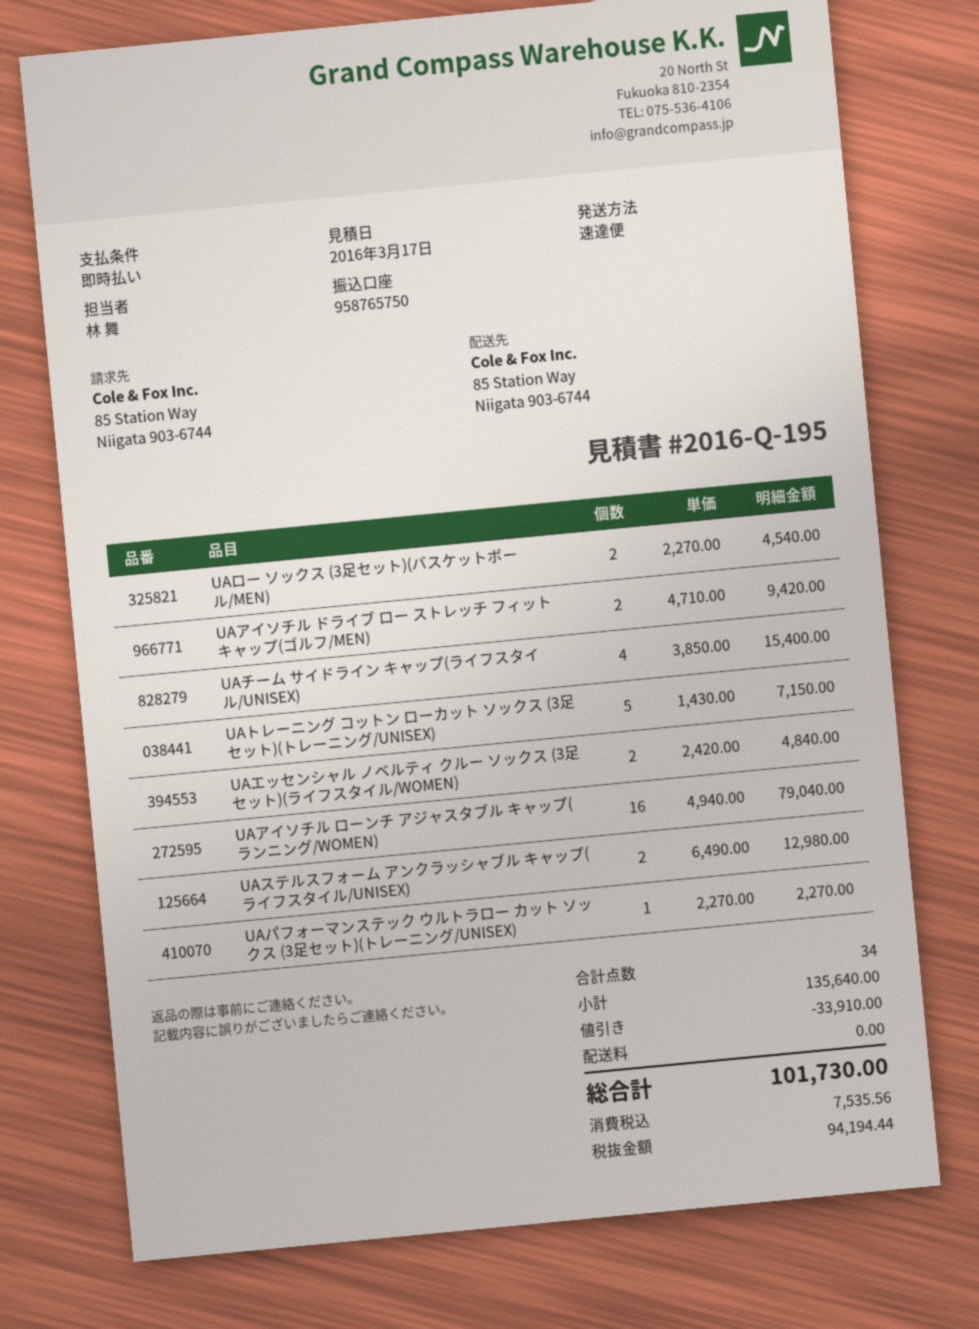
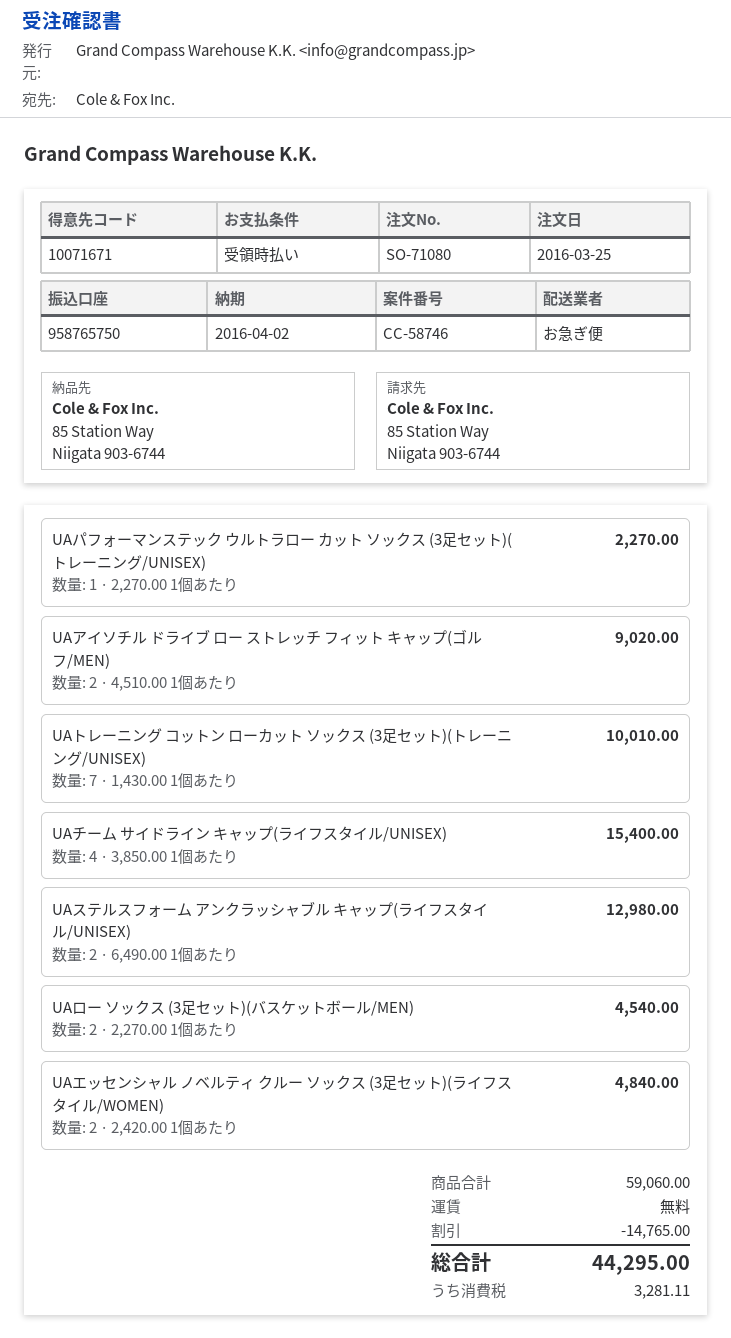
UAアイソチル ドライブ ロー ストレッチ フィット キャップ(ゴルフ/MEN): 2 x 4710.00 = 9420.00 -> 2 x 4510.00 = 9020.00
UAトレーニング コットン ローカット ソックス (3足セット)(トレーニング/UNISEX): 5 x 1430.00 = 7150.00 -> 7 x 1430.00 = 10010.00
UAアイソチル ローンチ アジャスタブル キャップ(ランニング/WOMEN): 16 x 4940.00 = 79040.00 -> none
subtotal: 135640.00 -> 59060.00
discount: 33910.00 -> 14765.00
tax: 7535.56 -> 3281.11
total: 101730.00 -> 44295.00

